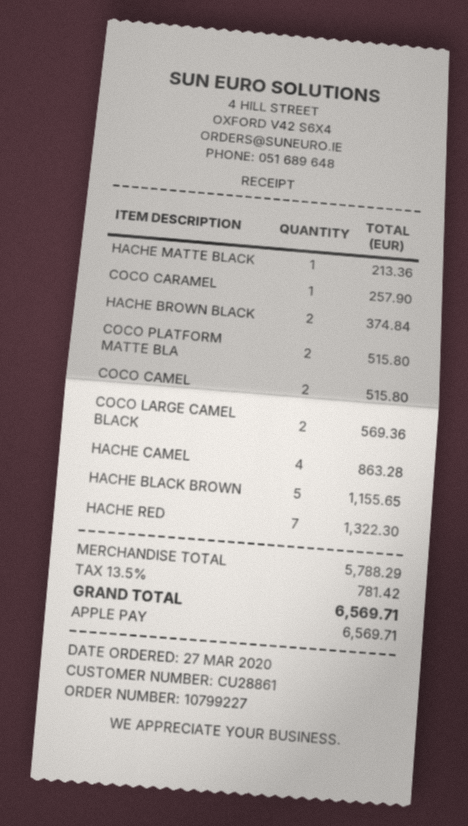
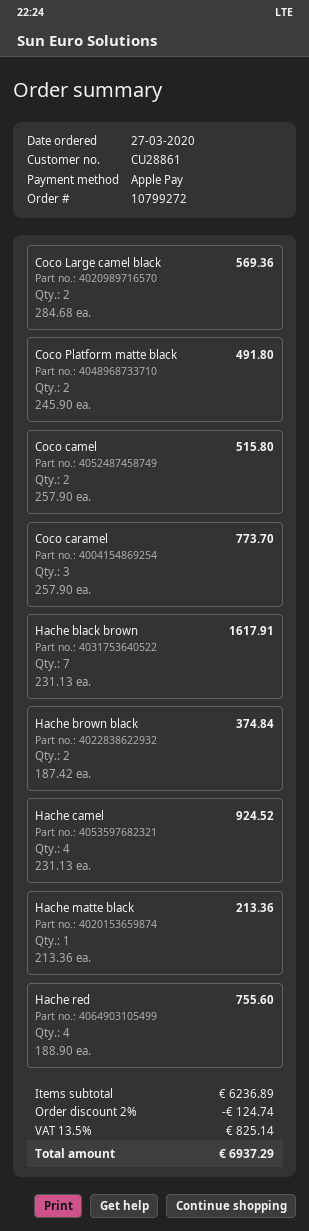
order number: 10799227 -> 10799272
COCO CARAMEL: 1 for 257.90 -> 3 for 773.70
COCO PLATFORM MATTE BLA: 2 for 515.80 -> 2 for 491.80
HACHE CAMEL: 4 for 863.28 -> 4 for 924.52
HACHE BLACK BROWN: 5 for 1155.65 -> 7 for 1617.91
HACHE RED: 7 for 1322.30 -> 4 for 755.60
subtotal: 5788.29 -> 6236.89
discount: none -> 2% = 124.74
tax: 13.5% = 781.42 -> 13.5% = 825.14
total: 6569.71 -> 6937.29

